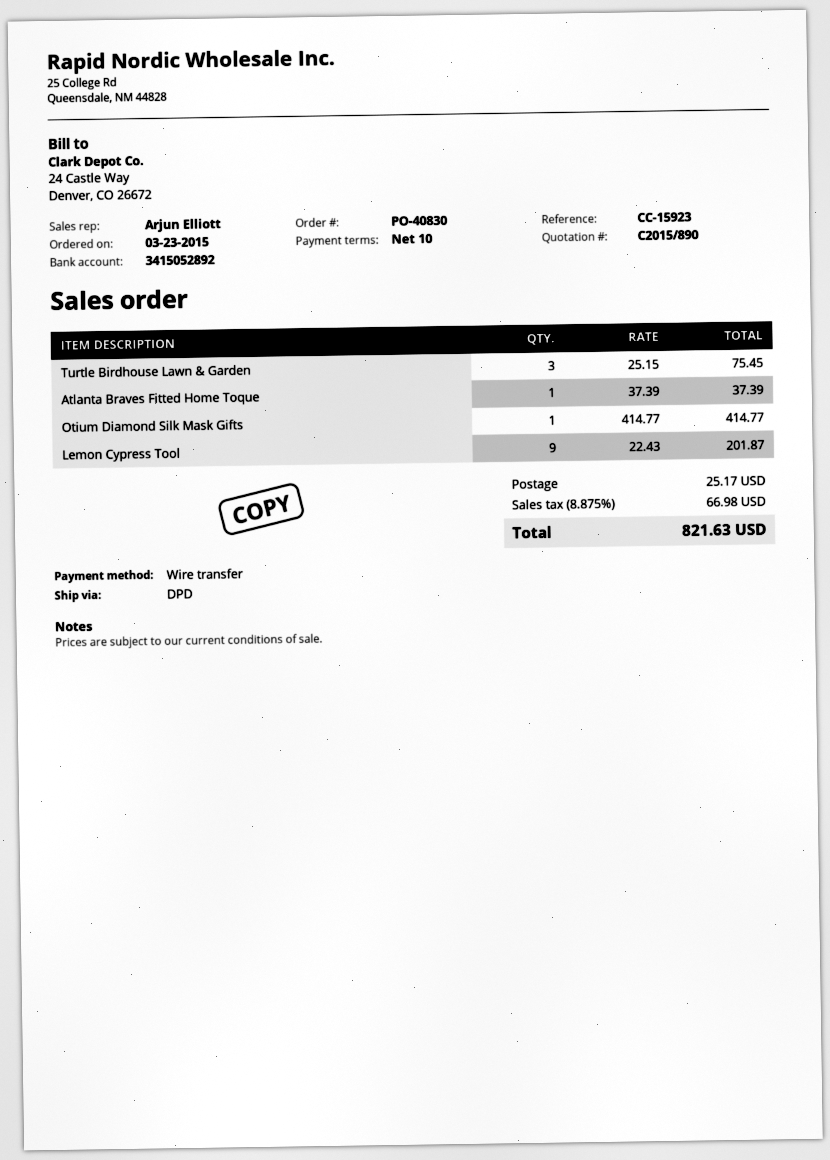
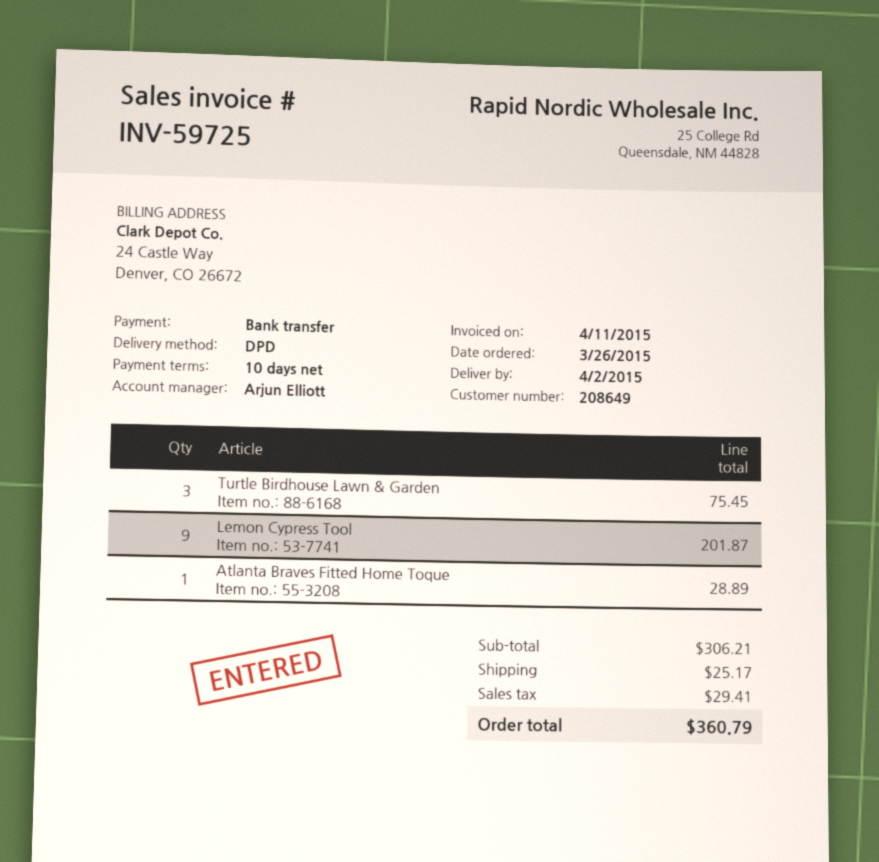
order date: 2015-03-23 -> 2015-03-26
Atlanta Braves Fitted Home Toque: 1 for 37.39 -> 1 for 28.89
Otium Diamond Silk Mask Gifts: 1 for 414.77 -> none
tax: 66.98 -> 29.41
total: 821.63 -> 360.79

